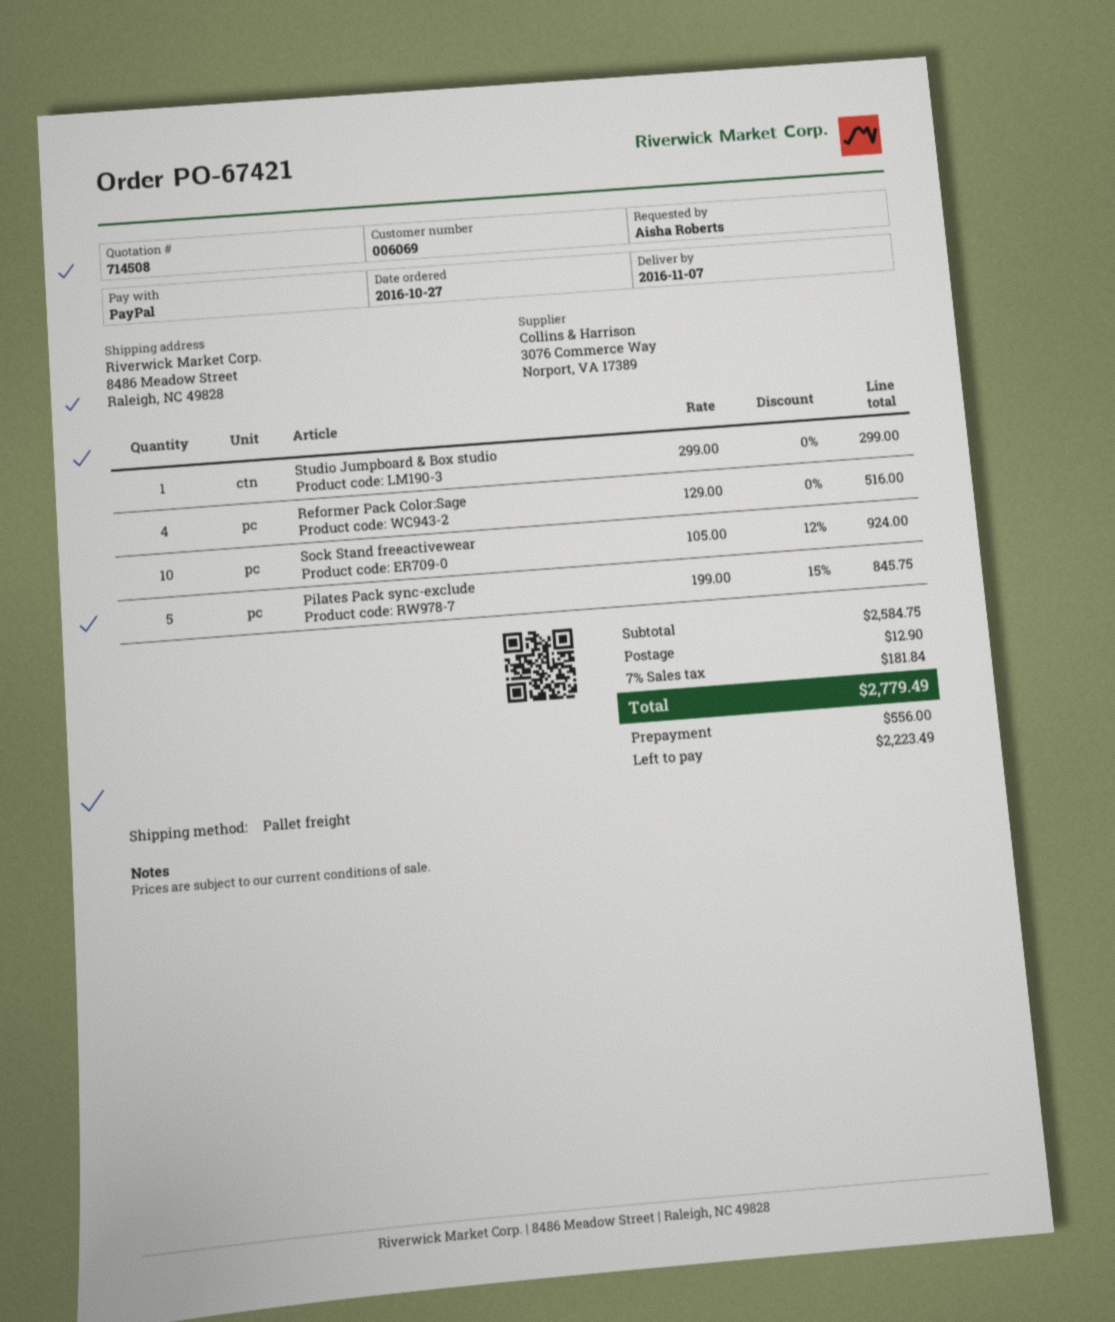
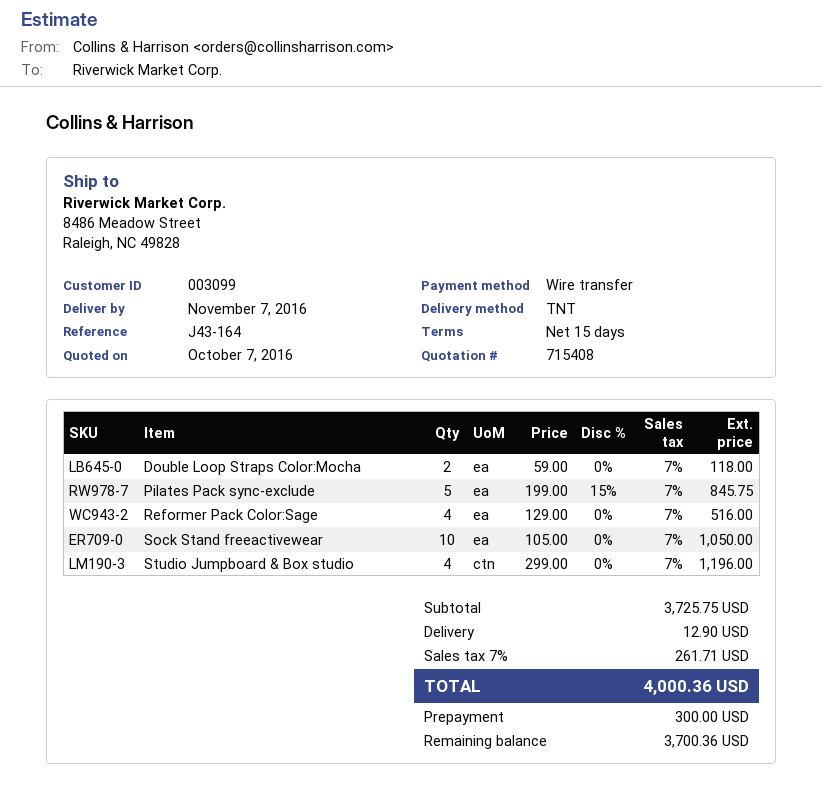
quote number: 714508 -> 715408
customer number: 006069 -> 003099
payment method: PayPal -> bank transfer
shipping method: pallet freight -> TNT
Studio Jumpboard & Box studio: 1 x 299.00 = 299.00 -> 4 x 299.00 = 1196.00
Sock Stand freeactivewear: 10 x 105.00 - 12% = 924.00 -> 10 x 105.00 = 1050.00
Double Loop Straps Color:Mocha: none -> 2 x 59.00 = 118.00
subtotal: 2584.75 -> 3725.75
tax: 7% = 181.84 -> 7% = 261.71
total: 2779.49 -> 4000.36
deposit: 556.00 -> 300.00
balance: 2223.49 -> 3700.36

